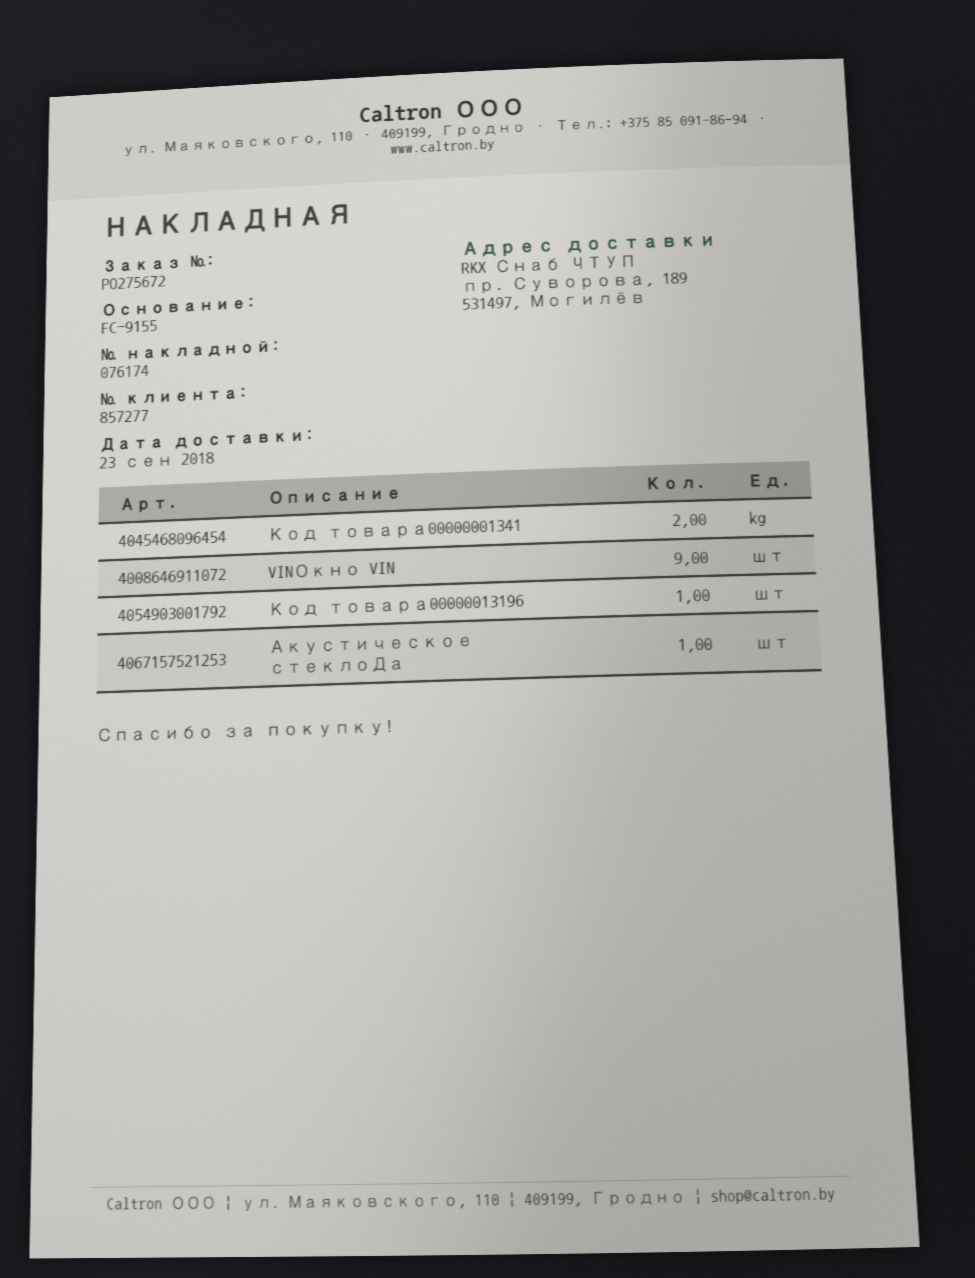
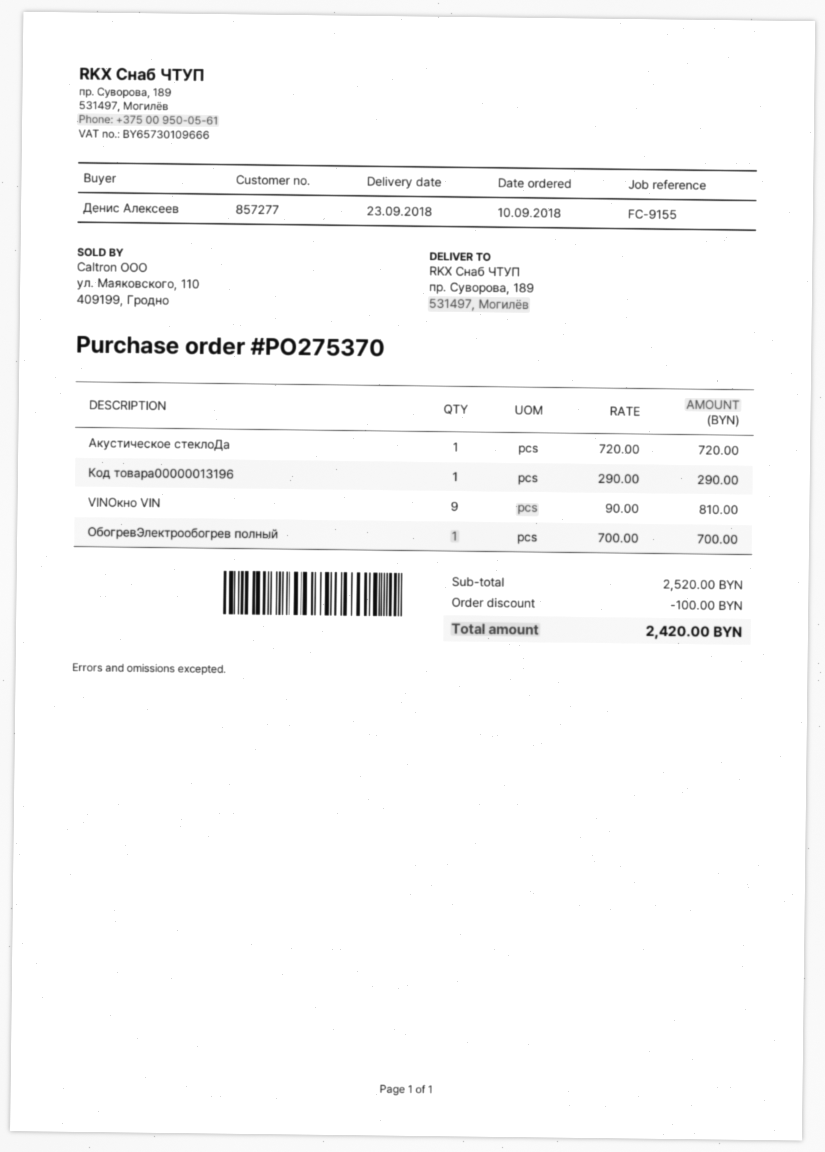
order number: PO275672 -> PO275370
Код товара00000001341: 2 -> none
ОбогревЭлектрообогрев полный: none -> 1

